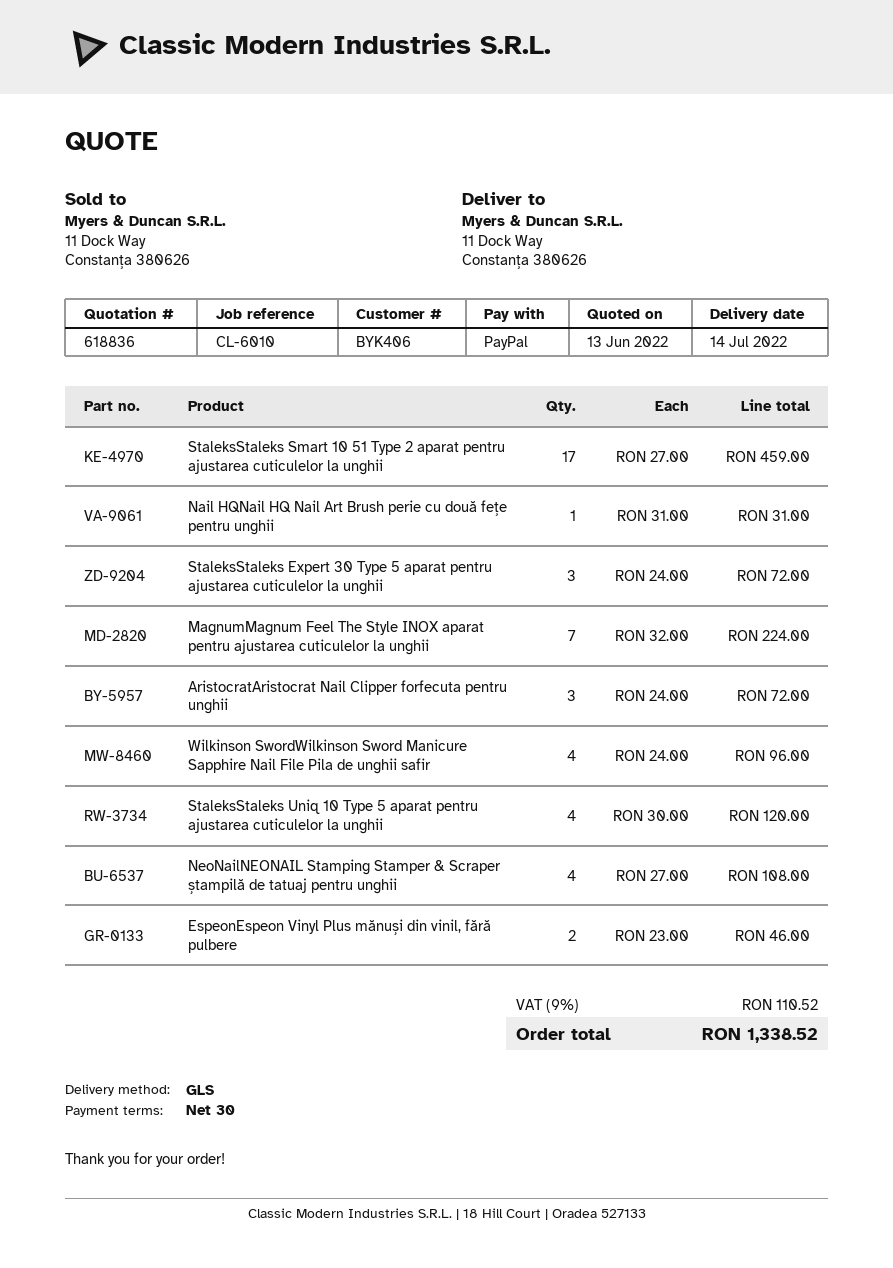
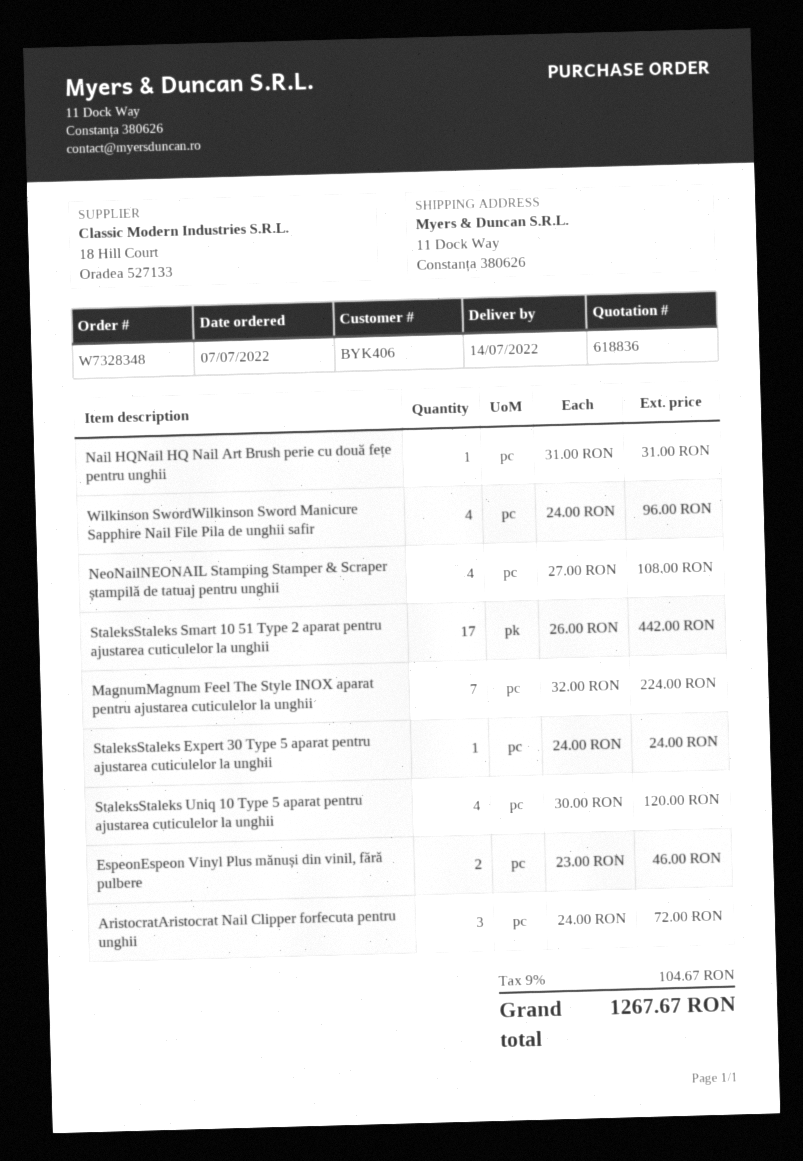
StaleksStaleks Smart 10 51 Type 2 aparat pentru ajustarea cuticulelor la unghii: 17 x 27.00 = 459.00 -> 17 x 26.00 = 442.00
StaleksStaleks Expert 30 Type 5 aparat pentru ajustarea cuticulelor la unghii: 3 x 24.00 = 72.00 -> 1 x 24.00 = 24.00
tax: 9% = 110.52 -> 9% = 104.67
total: 1338.52 -> 1267.67

